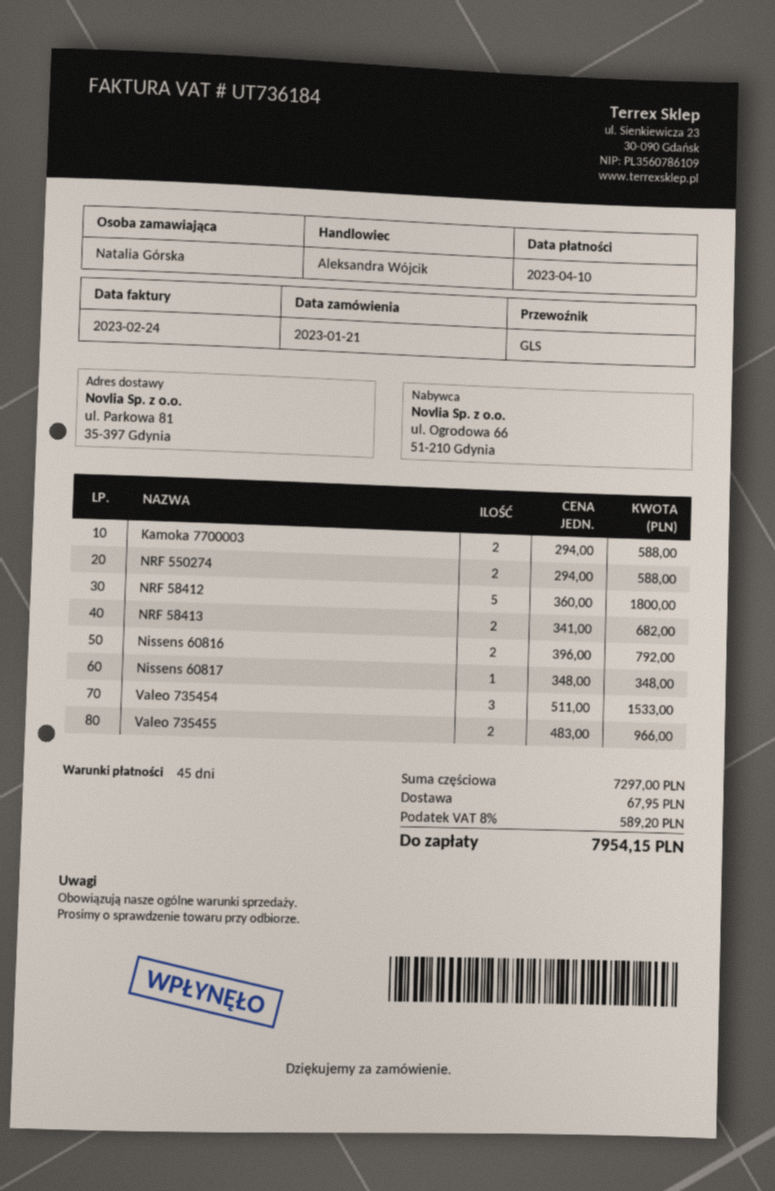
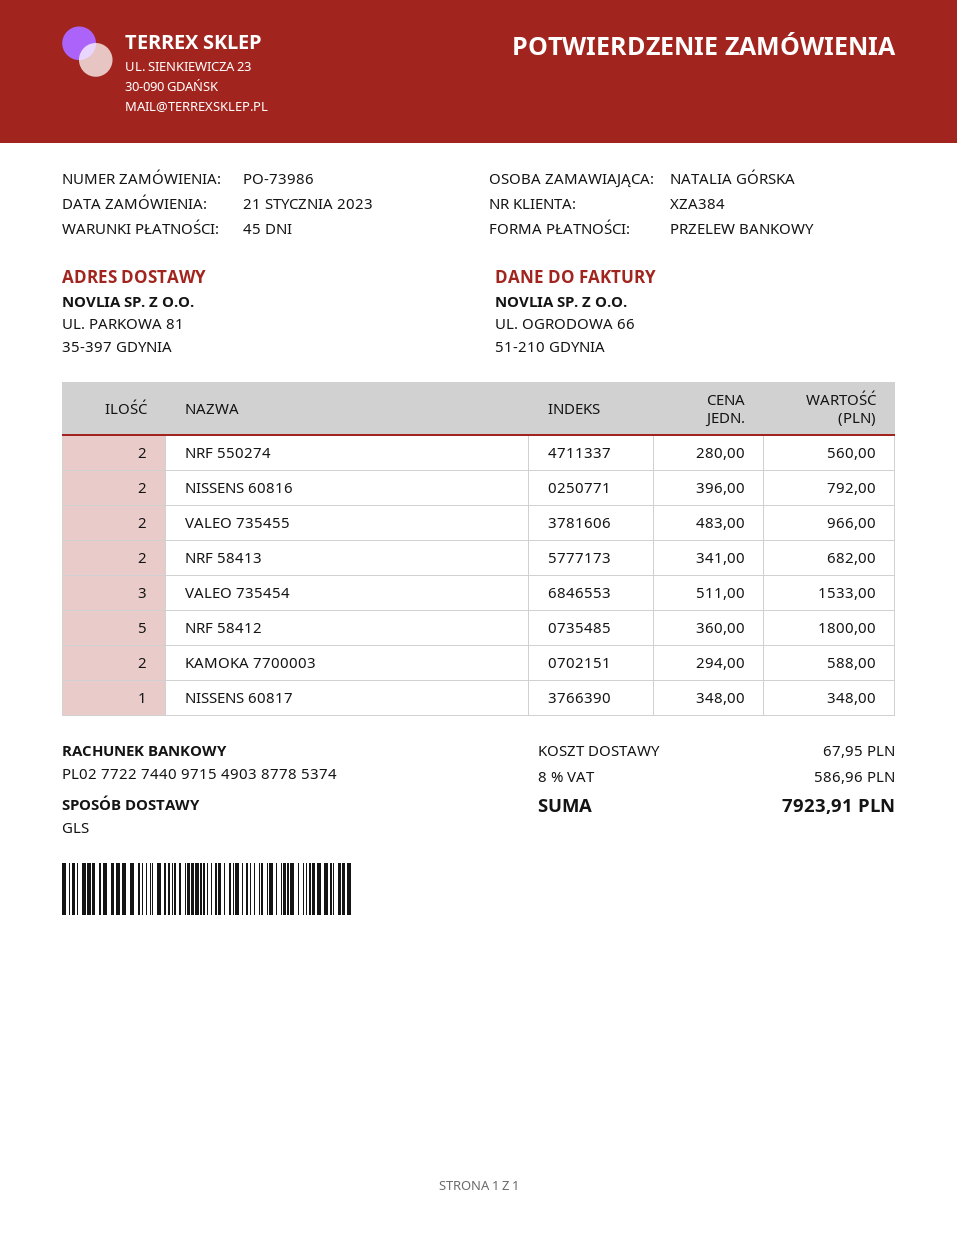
NRF 550274: 2 x 294.00 = 588.00 -> 2 x 280.00 = 560.00
tax: 8% = 589.20 -> 8% = 586.96
total: 7954.15 -> 7923.91

